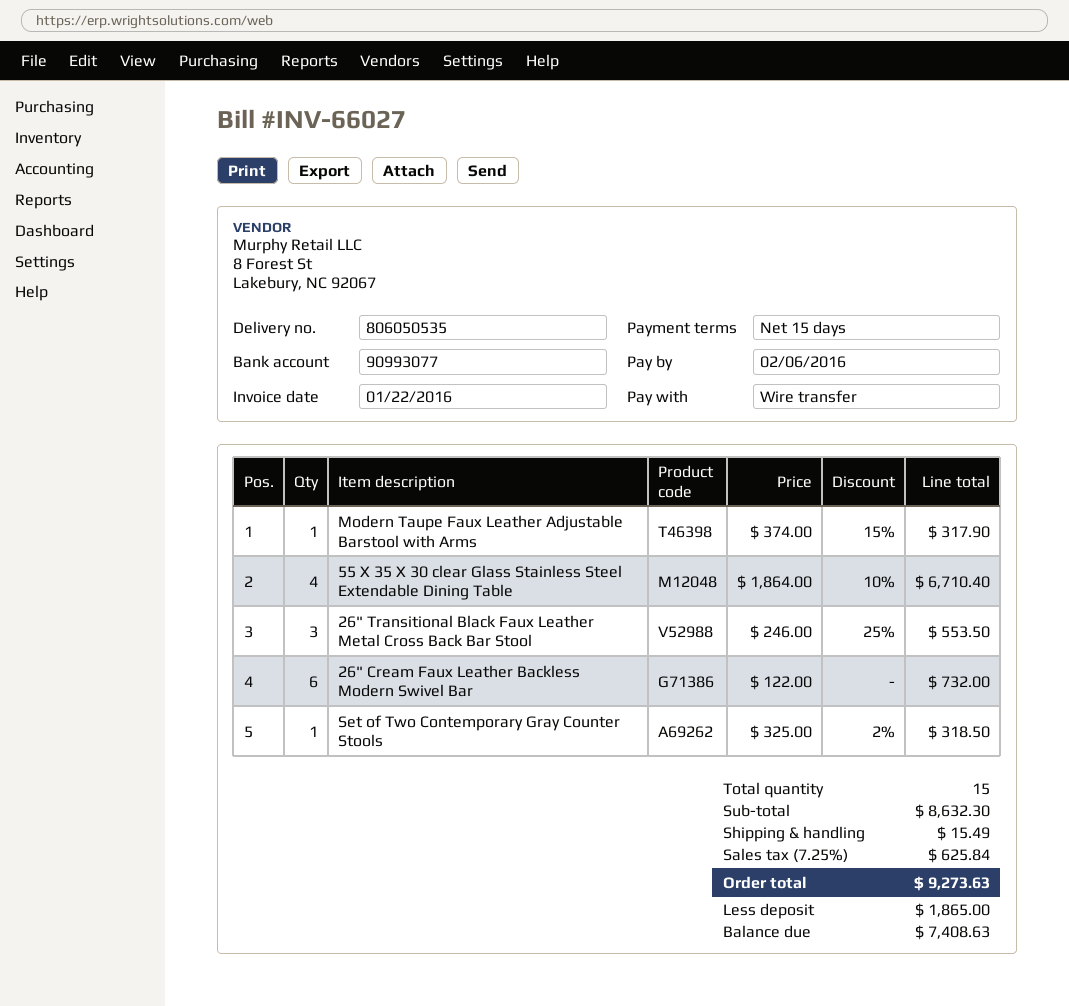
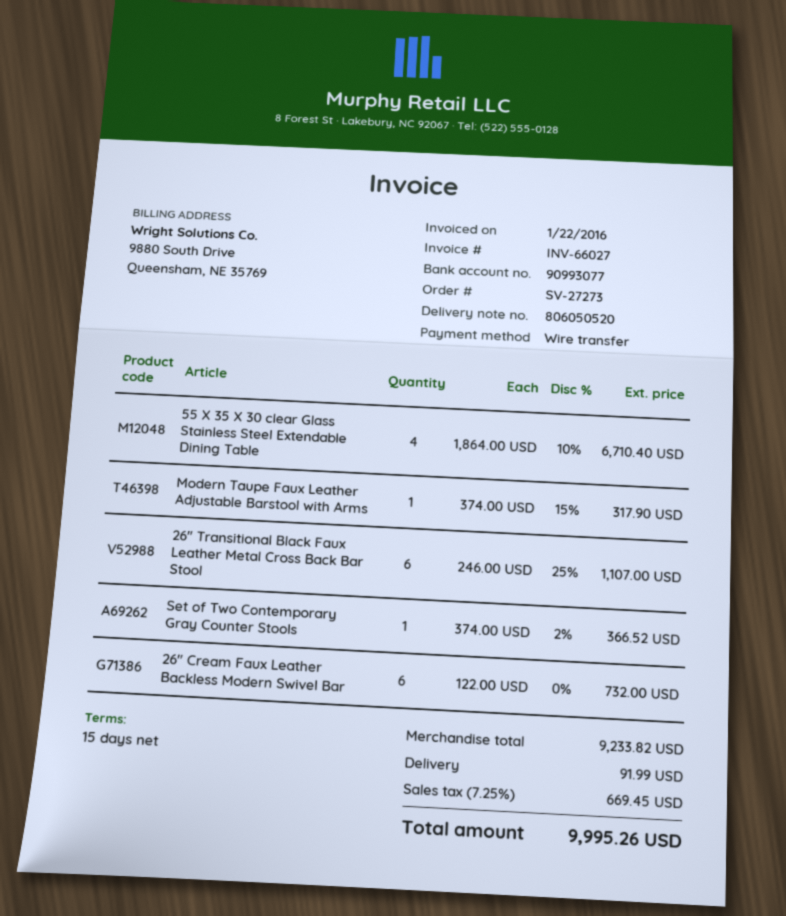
delivery note number: 806050535 -> 806050520
26" Transitional Black Faux Leather Metal Cross Back Bar Stool: 3 x 246.00 - 25% = 553.50 -> 6 x 246.00 - 25% = 1107.00
Set of Two Contemporary Gray Counter Stools: 1 x 325.00 - 2% = 318.50 -> 1 x 374.00 - 2% = 366.52
subtotal: 8632.30 -> 9233.82
shipping: 15.49 -> 91.99
tax: 7.25% = 625.84 -> 7.25% = 669.45
total: 9273.63 -> 9995.26

